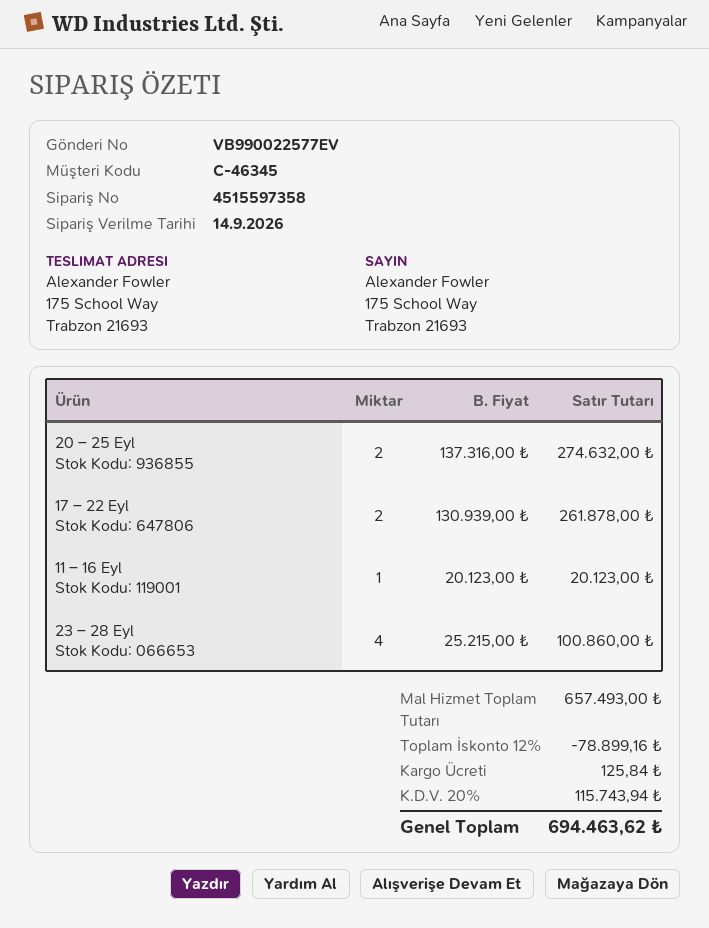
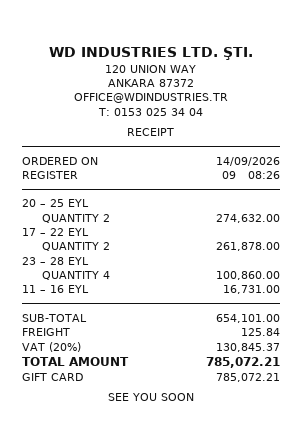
11 – 16 Eyl: 1 for 20123.00 -> 1 for 16731.00
subtotal: 657493.00 -> 654101.00
discount: 12% = 78899.16 -> none
tax: 20% = 115743.94 -> 20% = 130845.37
total: 694463.62 -> 785072.21

